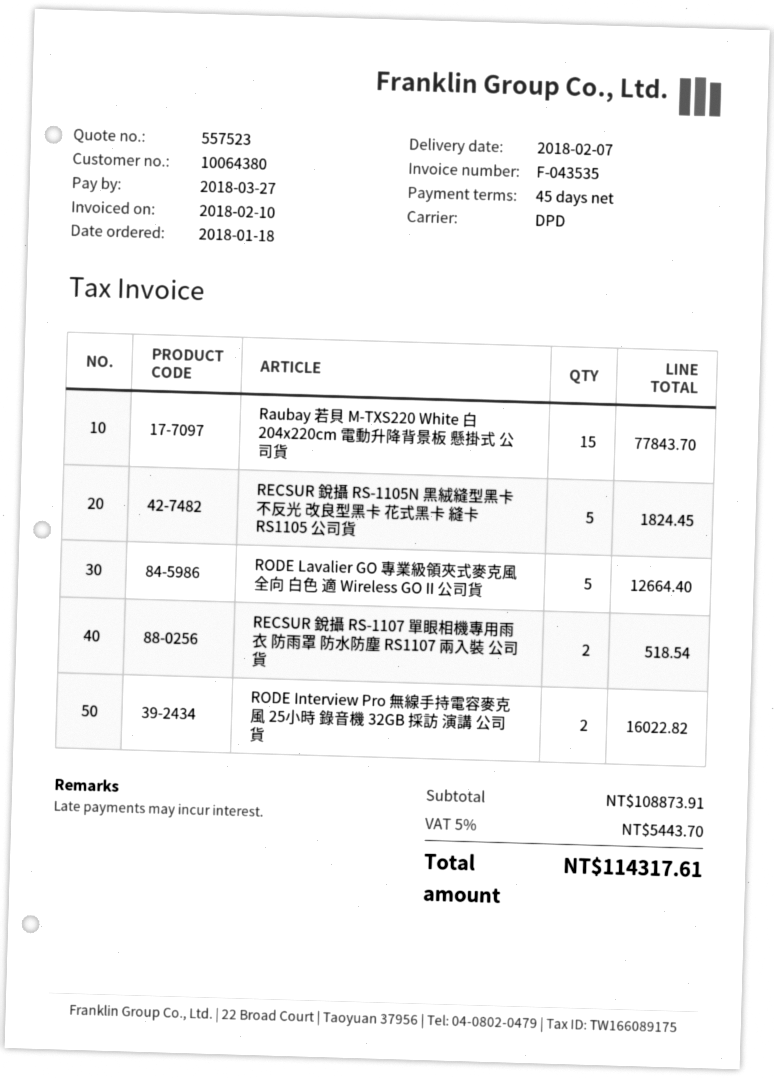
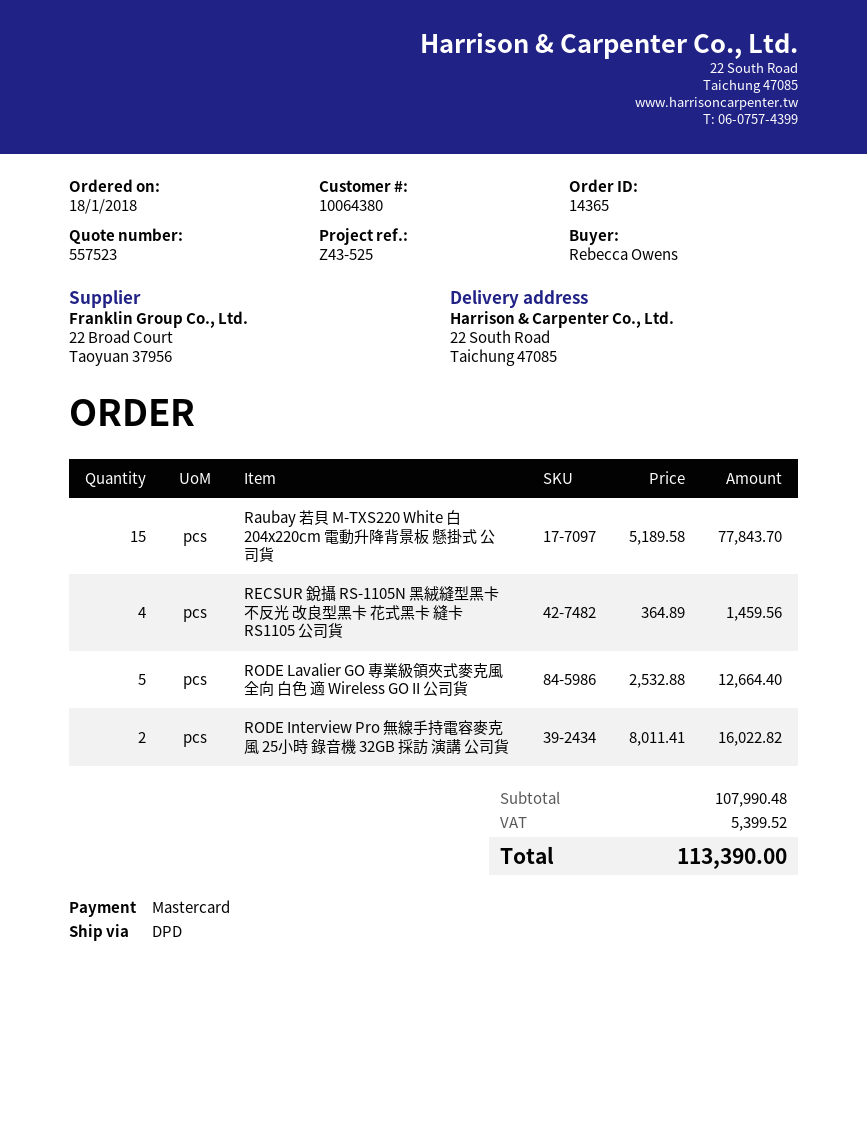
RECSUR 銳攝 RS-1105N 黑絨縫型黑卡 不反光 改良型黑卡 花式黑卡 縫卡 RS1105 公司貨: 5 for 1824.45 -> 4 for 1459.56
RECSUR 銳攝 RS-1107 單眼相機專用雨衣 防雨罩 防水防塵 RS1107 兩入裝 公司貨: 2 for 518.54 -> none
subtotal: 108873.91 -> 107990.48
tax: 5443.70 -> 5399.52
total: 114317.61 -> 113390.00

